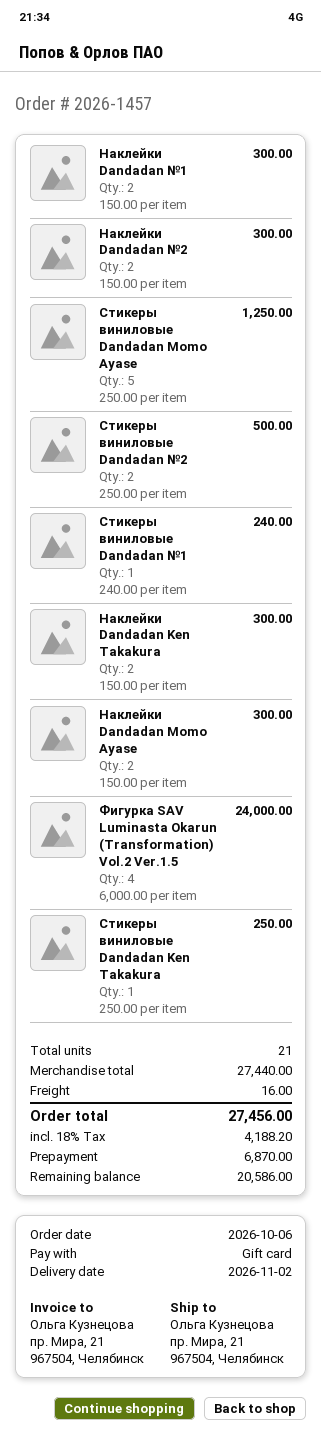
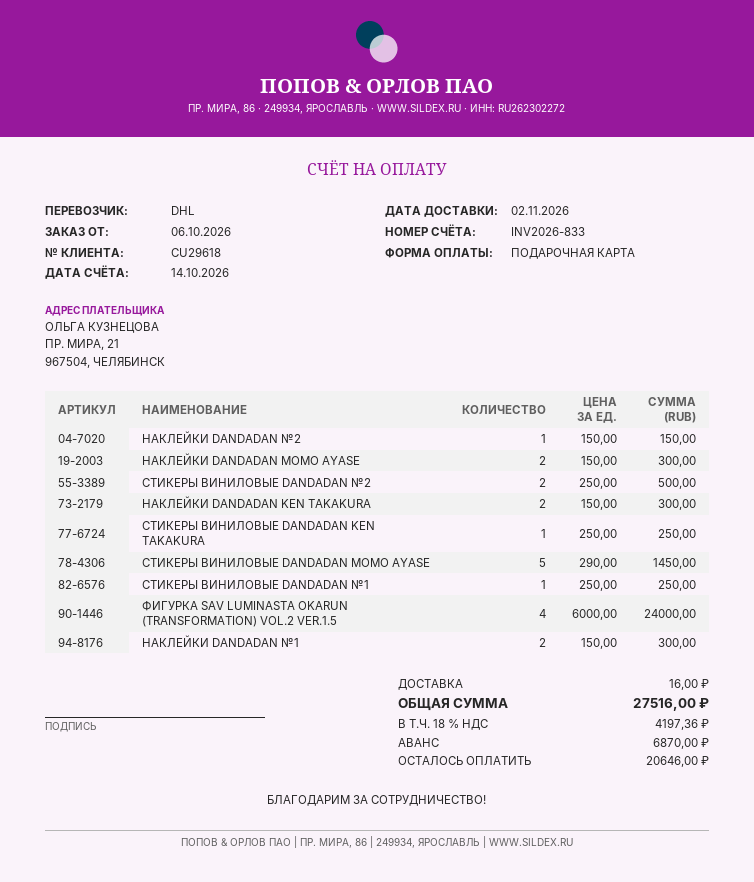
Наклейки Dandadan №2: 2 x 150.00 = 300.00 -> 1 x 150.00 = 150.00
Стикеры виниловые Dandadan Momo Ayase: 5 x 250.00 = 1250.00 -> 5 x 290.00 = 1450.00
Стикеры виниловые Dandadan №1: 1 x 240.00 = 240.00 -> 1 x 250.00 = 250.00
tax: 18% = 4188.20 -> 18% = 4197.36
total: 27456.00 -> 27516.00
balance: 20586.00 -> 20646.00

